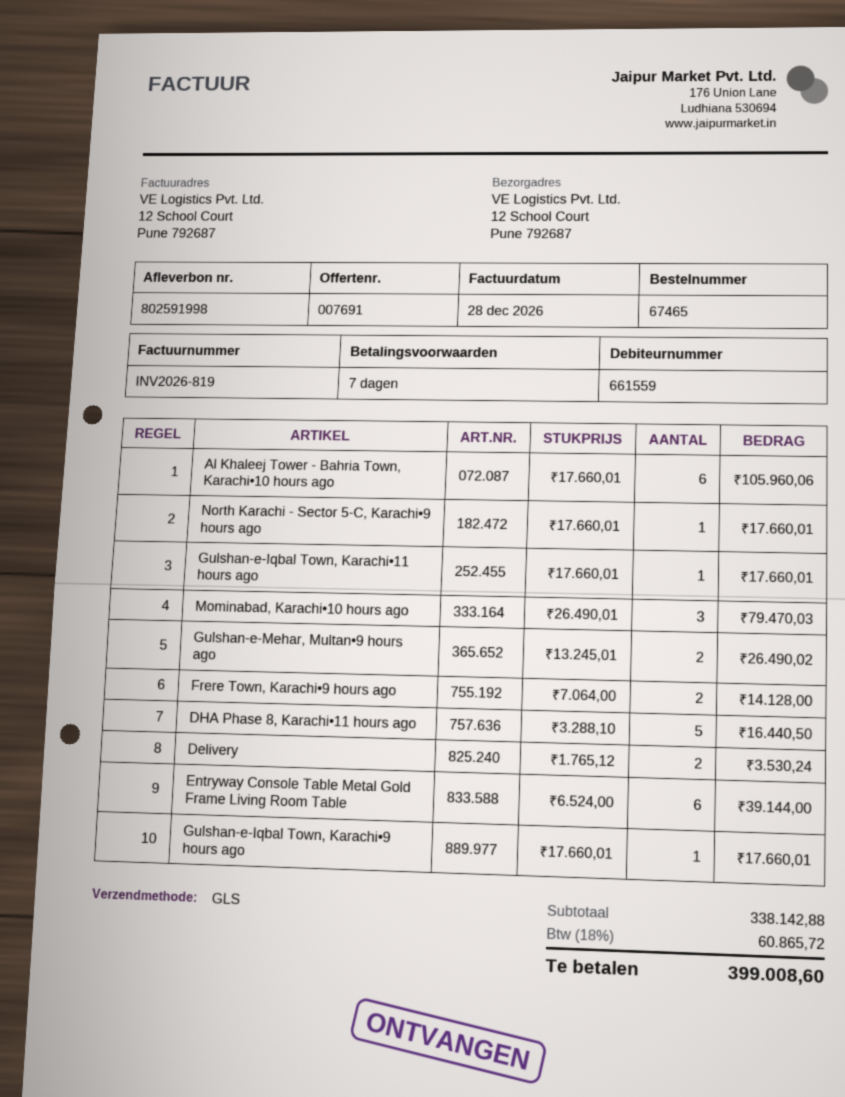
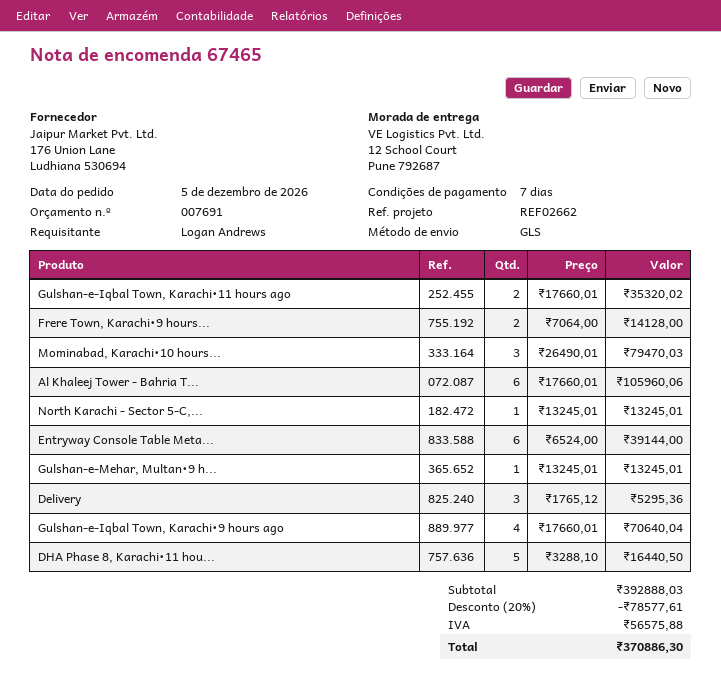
North Karachi - Sector 5-C, Karachi•9 hours ago: 1 x 17660.01 = 17660.01 -> 1 x 13245.01 = 13245.01
Gulshan-e-Iqbal Town, Karachi•11 hours ago: 1 x 17660.01 = 17660.01 -> 2 x 17660.01 = 35320.02
Gulshan-e-Mehar, Multan•9 hours ago: 2 x 13245.01 = 26490.02 -> 1 x 13245.01 = 13245.01
Delivery: 2 x 1765.12 = 3530.24 -> 3 x 1765.12 = 5295.36
Gulshan-e-Iqbal Town, Karachi•9 hours ago: 1 x 17660.01 = 17660.01 -> 4 x 17660.01 = 70640.04
subtotal: 338142.88 -> 392888.03
discount: none -> 20% = 78577.61
tax: 60865.72 -> 56575.88
total: 399008.60 -> 370886.30

